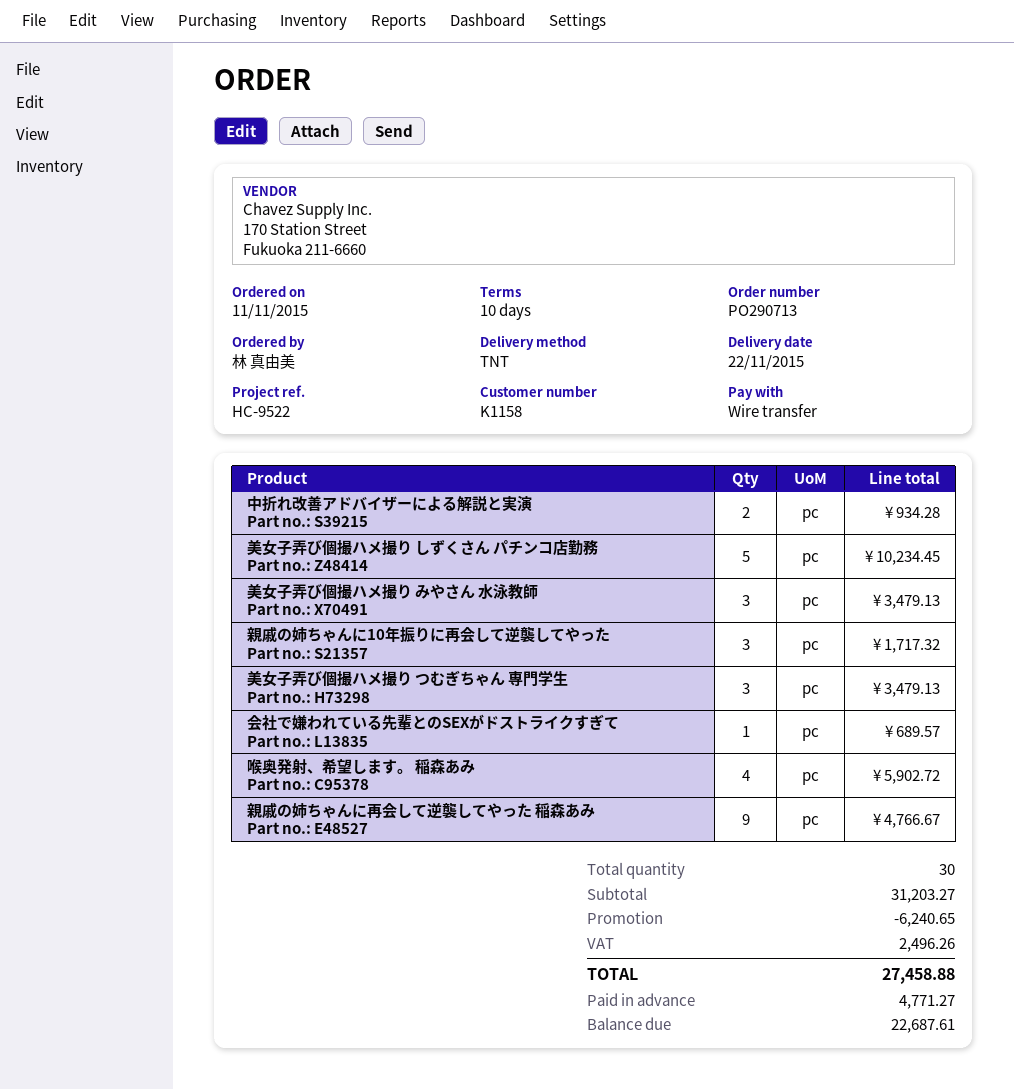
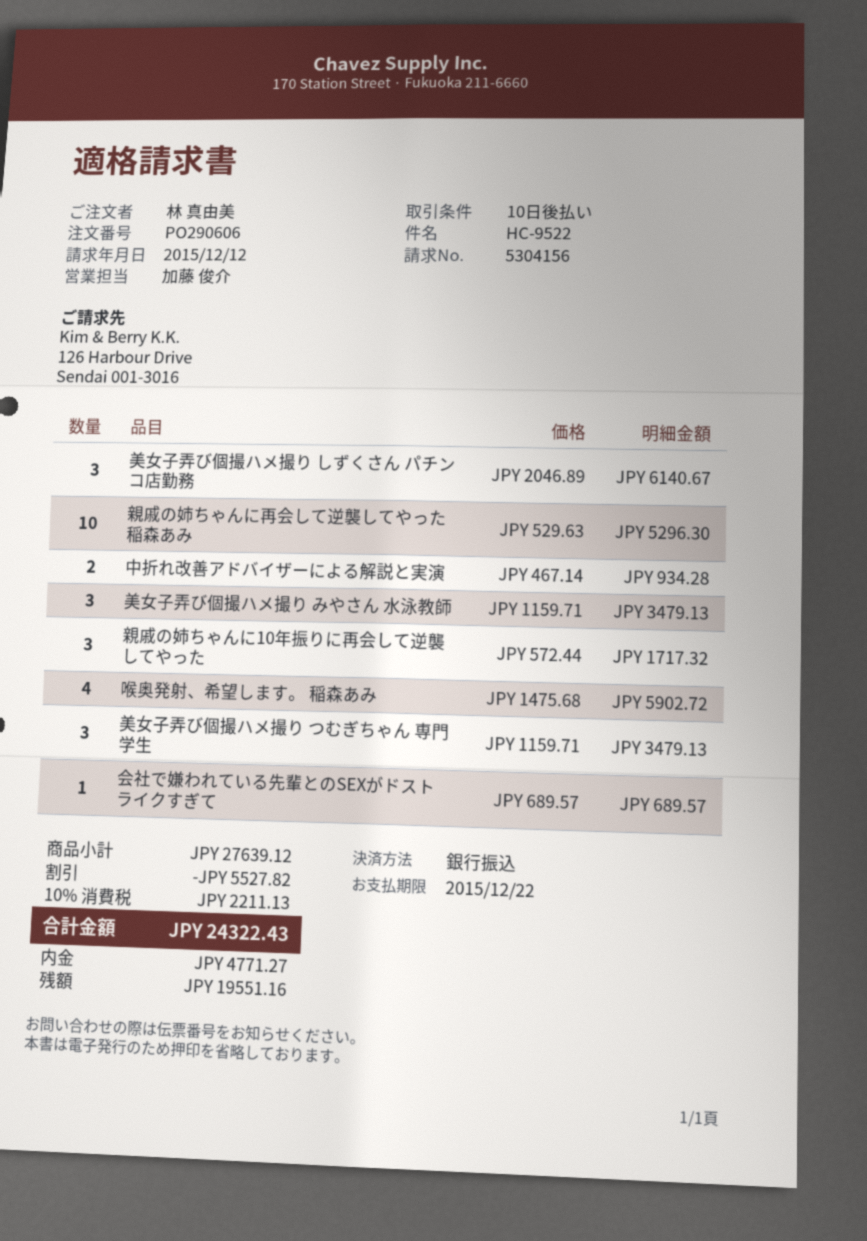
order number: PO290713 -> PO290606
美女子弄び個撮ハメ撮り しずくさん パチンコ店勤務: 5 for 10234.45 -> 3 for 6140.67
親戚の姉ちゃんに再会して逆襲してやった 稲森あみ: 9 for 4766.67 -> 10 for 5296.30
subtotal: 31203.27 -> 27639.12
discount: 6240.65 -> 5527.82
tax: 2496.26 -> 2211.13
total: 27458.88 -> 24322.43
balance: 22687.61 -> 19551.16

